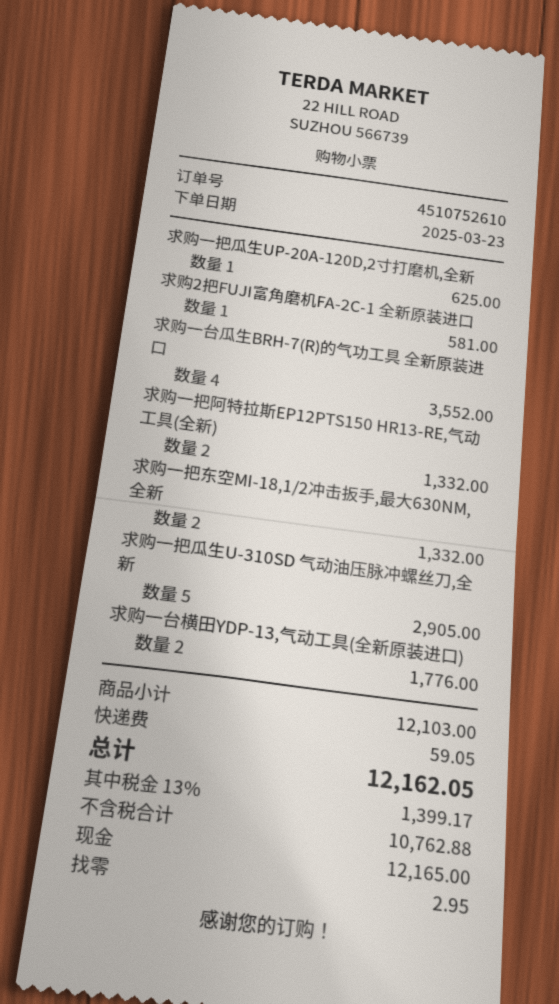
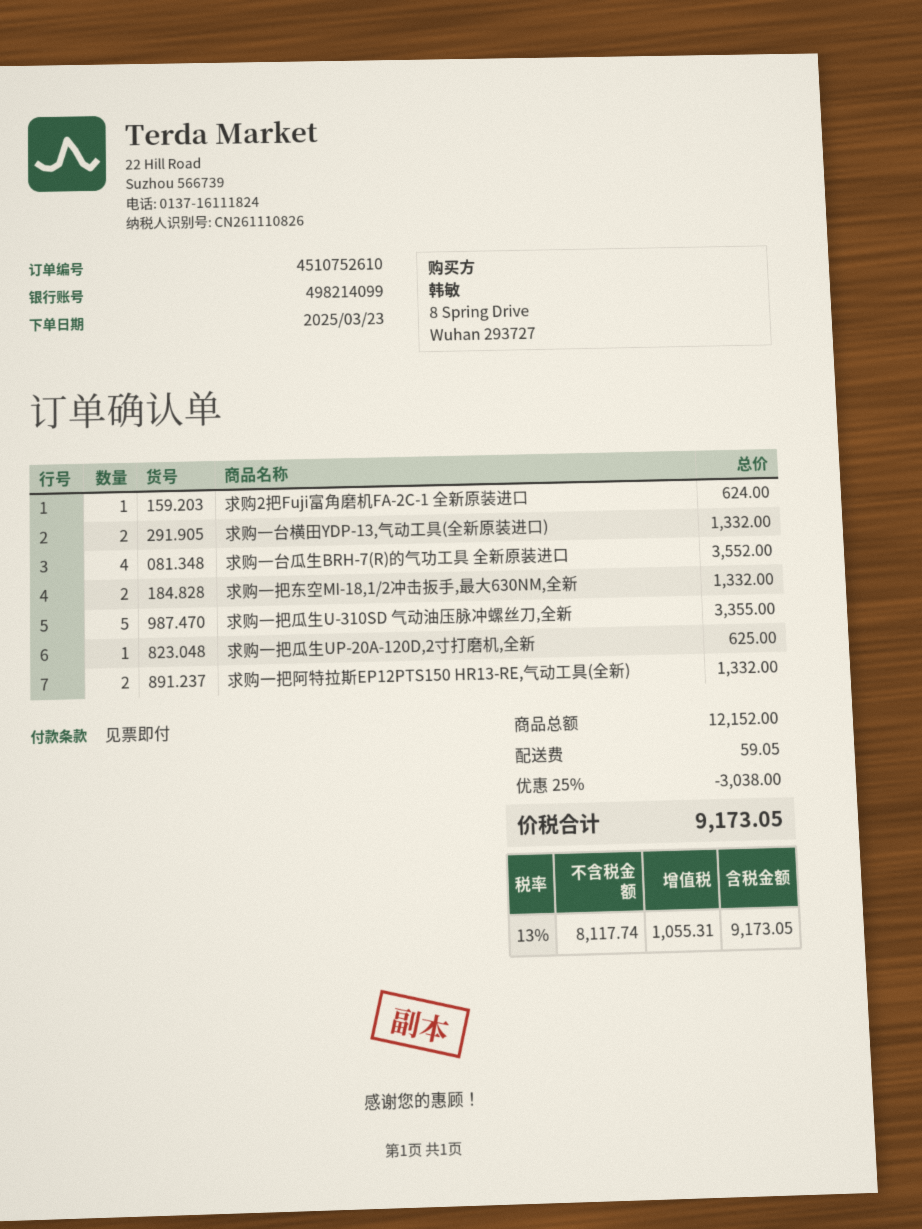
求购2把FUJI富角磨机FA-2C-1 全新原装进口: 1 for 581.00 -> 1 for 624.00
求购一把瓜生U-310SD 气动油压脉冲螺丝刀,全新: 5 for 2905.00 -> 5 for 3355.00
求购一台横田YDP-13,气动工具(全新原装进口): 2 for 1776.00 -> 2 for 1332.00
subtotal: 12103.00 -> 12152.00
discount: none -> 25% = 3038.00
net: 10762.88 -> 8117.74
tax: 13% = 1399.17 -> 13% = 1055.31
total: 12162.05 -> 9173.05

